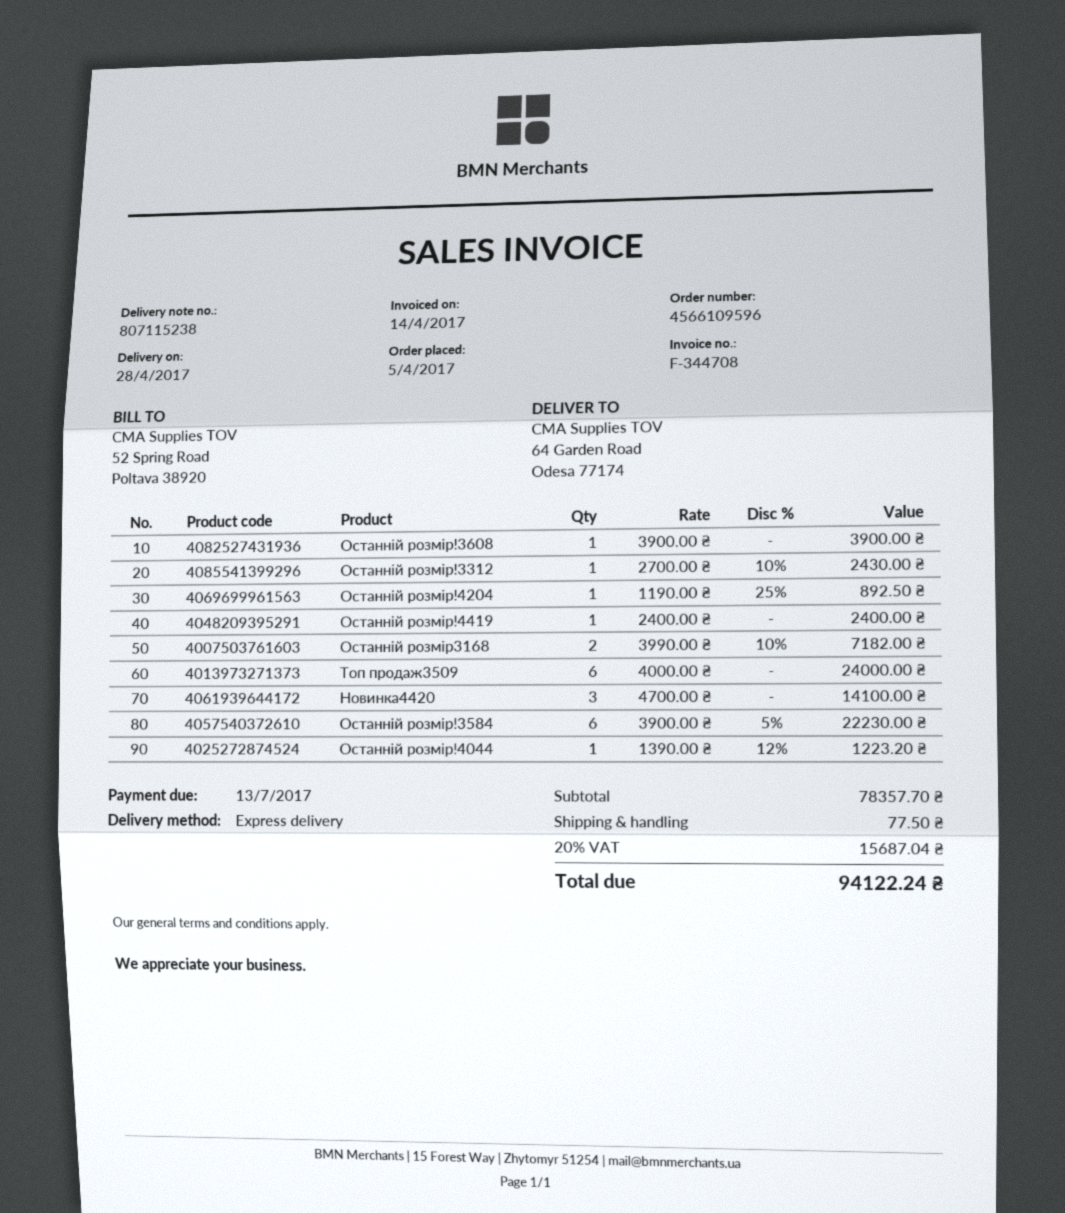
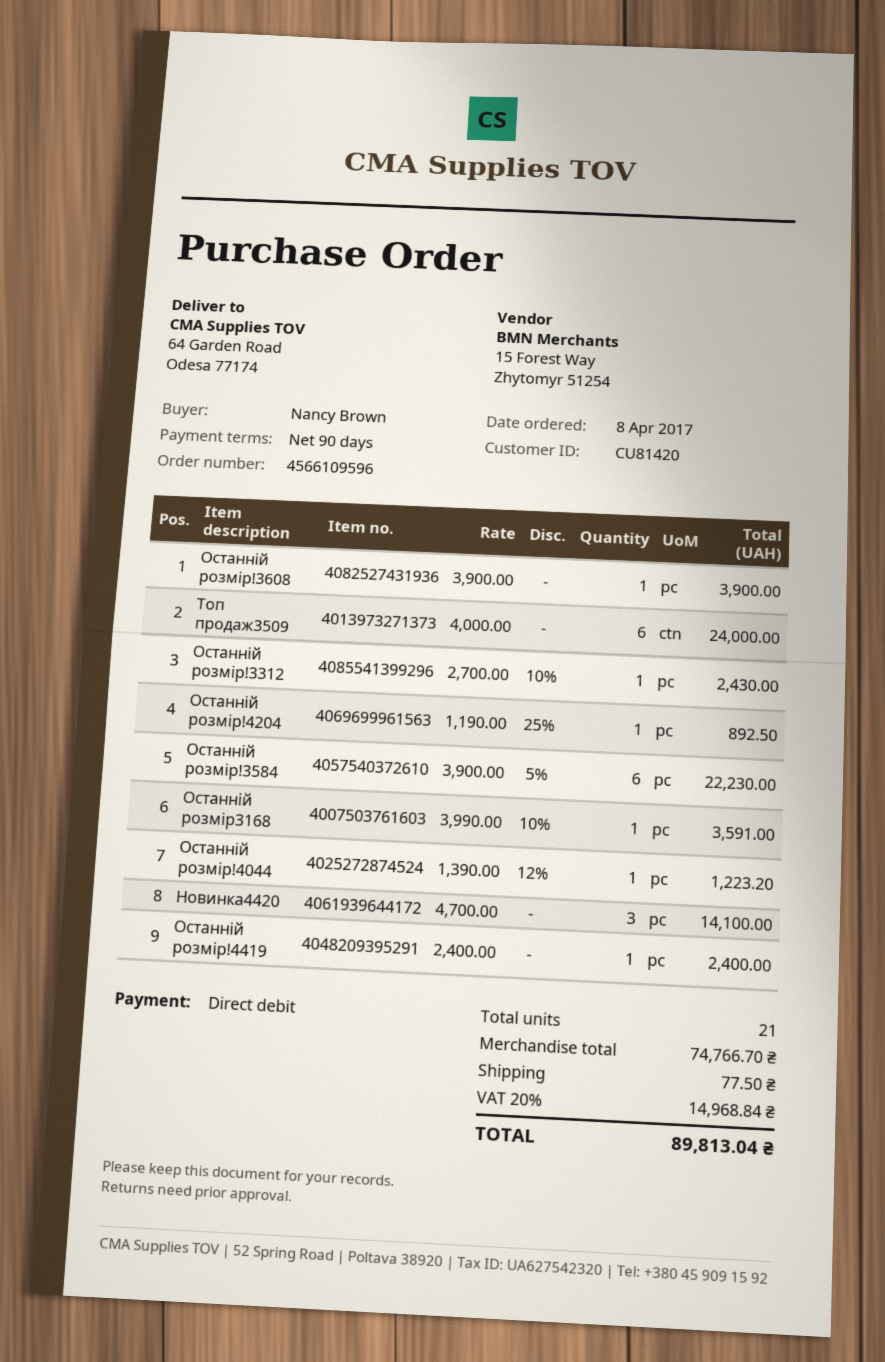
order date: 2017-04-05 -> 2017-04-08
Останній розмір3168: 2 x 3990.00 - 10% = 7182.00 -> 1 x 3990.00 - 10% = 3591.00
subtotal: 78357.70 -> 74766.70
tax: 20% = 15687.04 -> 20% = 14968.84
total: 94122.24 -> 89813.04

